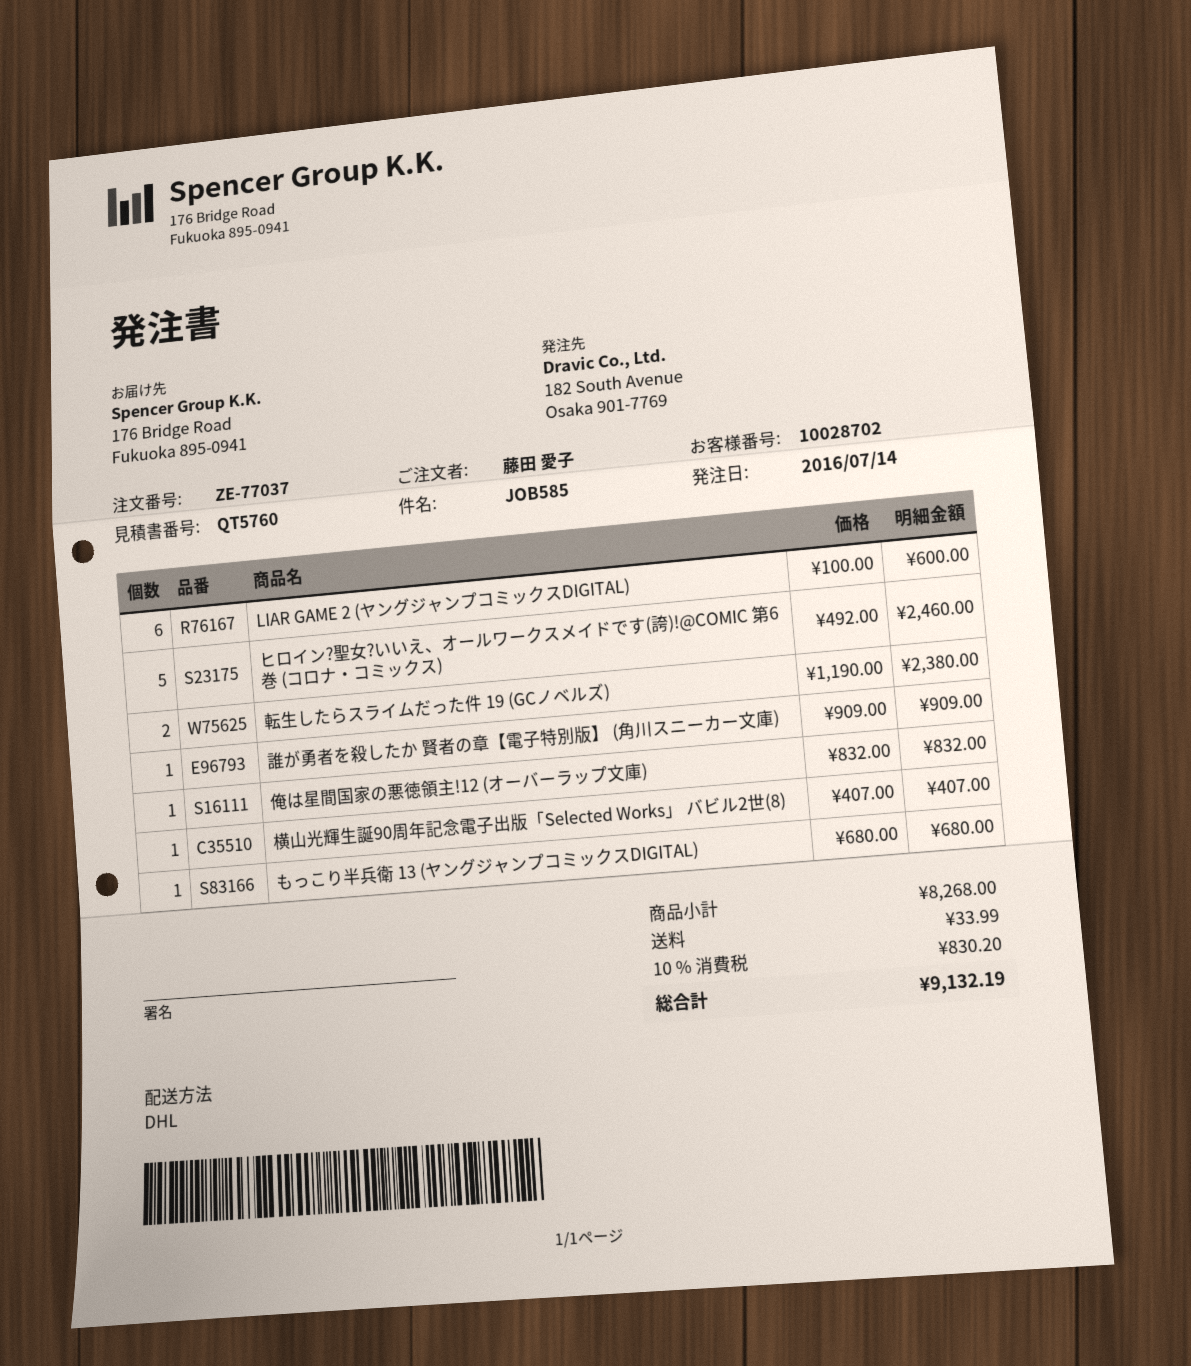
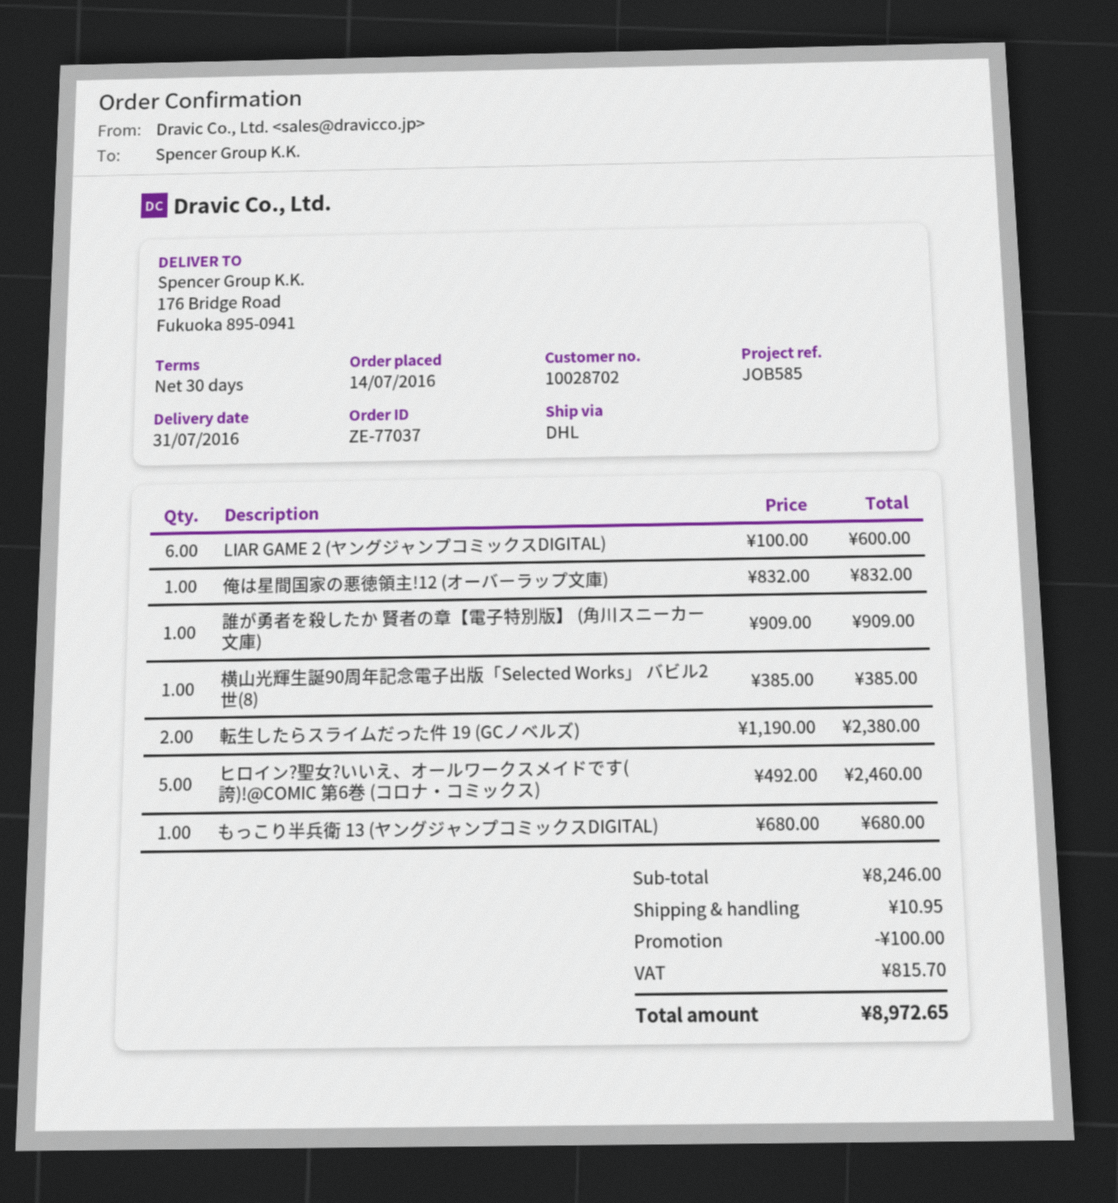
横山光輝生誕90周年記念電子出版「Selected Works」 バビル2世(8): 1 x 407.00 = 407.00 -> 1 x 385.00 = 385.00
subtotal: 8268.00 -> 8246.00
discount: none -> 100.00
shipping: 33.99 -> 10.95
tax: 830.20 -> 815.70
total: 9132.19 -> 8972.65

